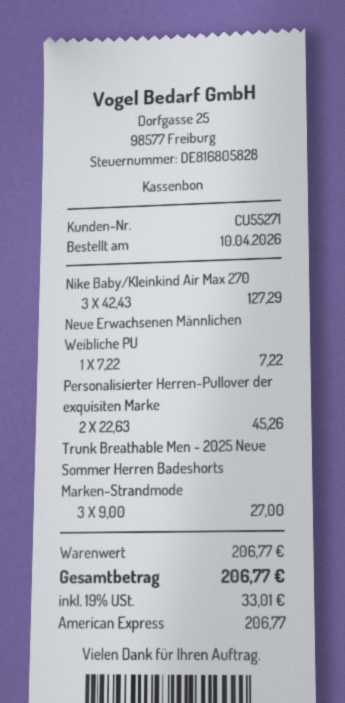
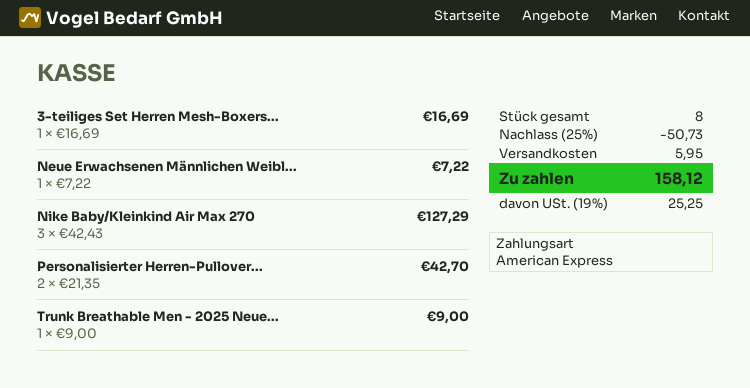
Personalisierter Herren-Pullover der exquisiten Marke: 2 x 22.63 = 45.26 -> 2 x 21.35 = 42.70
Trunk Breathable Men - 2025 Neue Sommer Herren Badeshorts Marken-Strandmode: 3 x 9.00 = 27.00 -> 1 x 9.00 = 9.00
3-teiliges Set Herren Mesh-Boxers...: none -> 1 x 16.69 = 16.69
discount: none -> 25% = 50.73
shipping: none -> 5.95
tax: 19% = 33.01 -> 19% = 25.25
total: 206.77 -> 158.12

